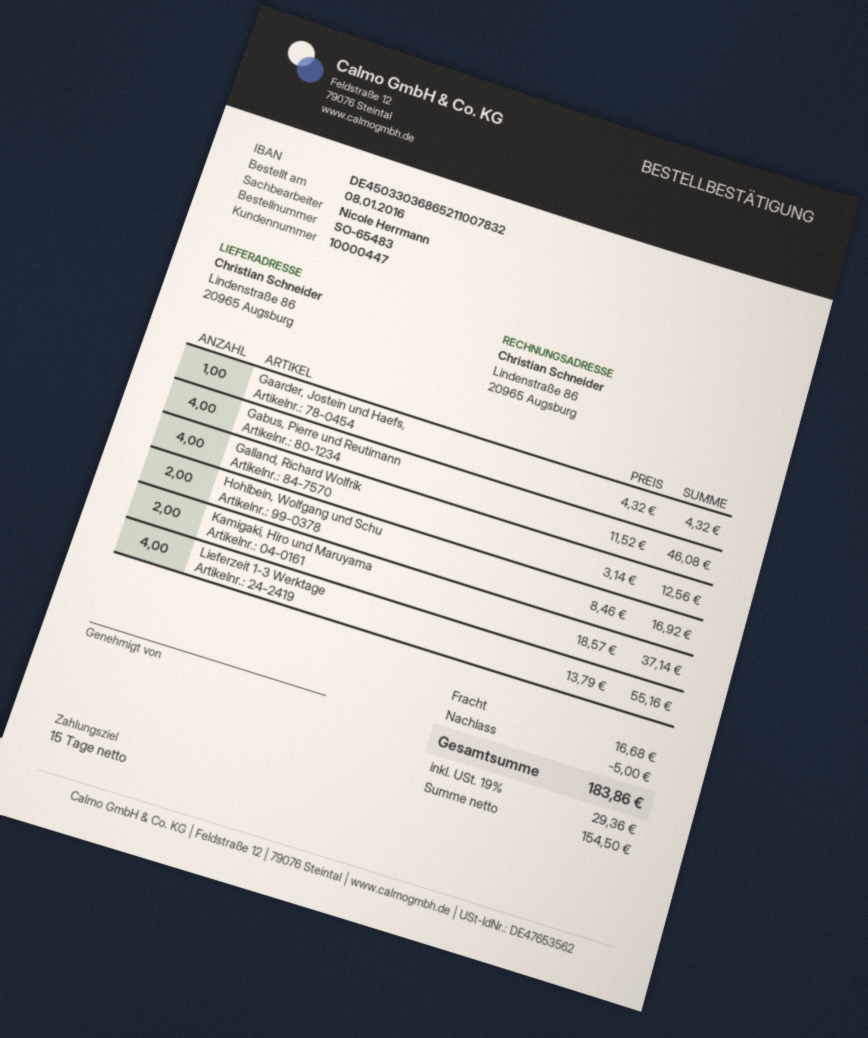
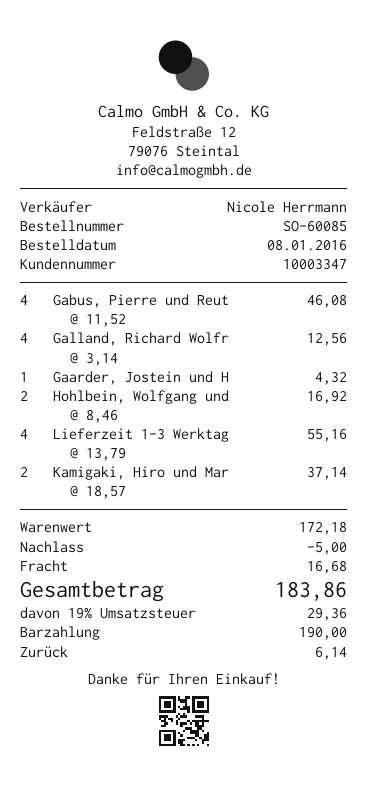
order number: SO-65483 -> SO-60085
customer number: 10000447 -> 10003347

